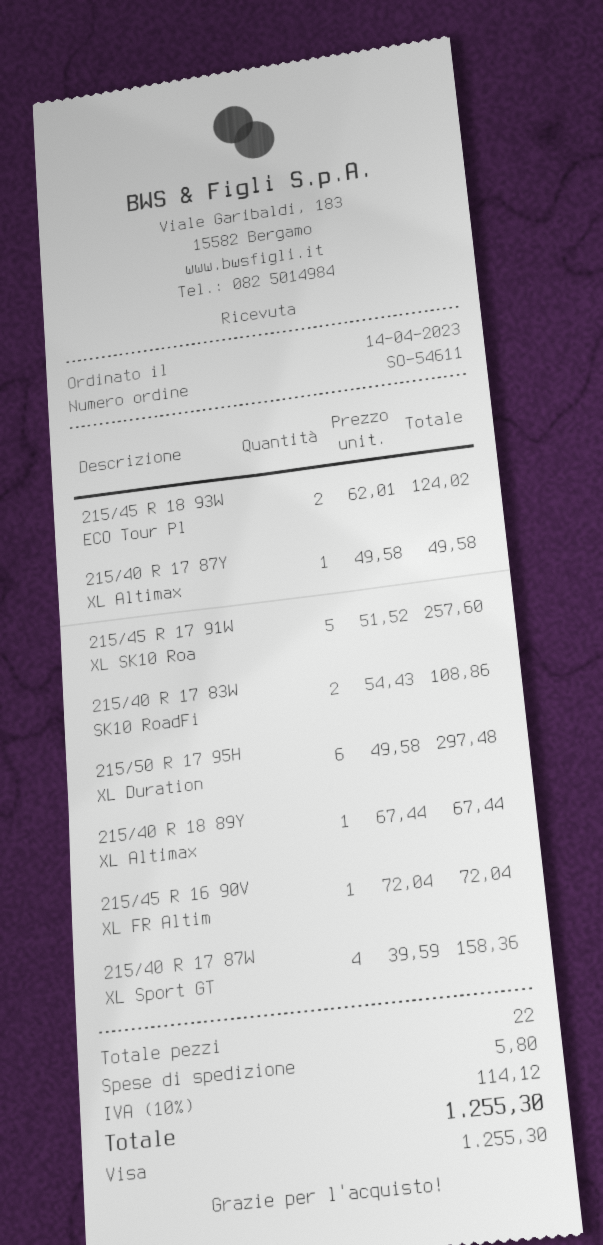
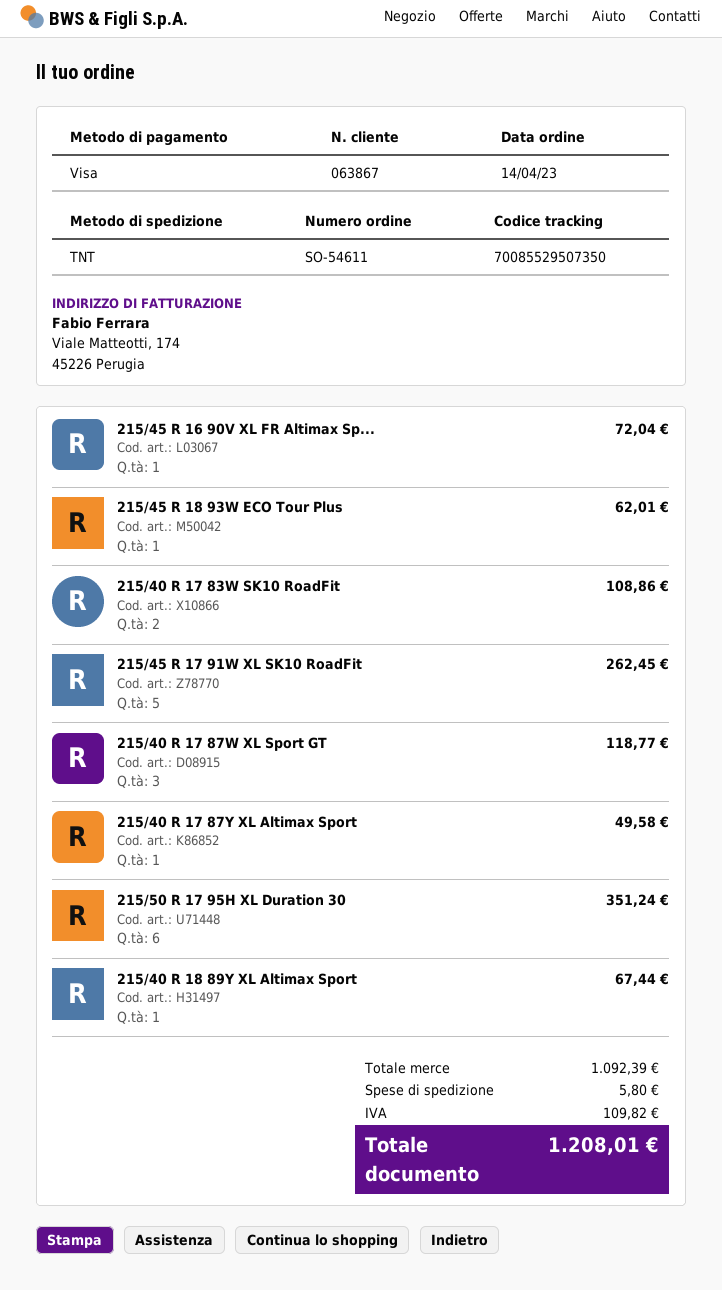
215/45 R 18 93W ECO Tour Pl: 2 for 124.02 -> 1 for 62.01
215/45 R 17 91W XL SK10 Roa: 5 for 257.60 -> 5 for 262.45
215/50 R 17 95H XL Duration: 6 for 297.48 -> 6 for 351.24
215/40 R 17 87W XL Sport GT: 4 for 158.36 -> 3 for 118.77
tax: 114.12 -> 109.82
total: 1255.30 -> 1208.01

